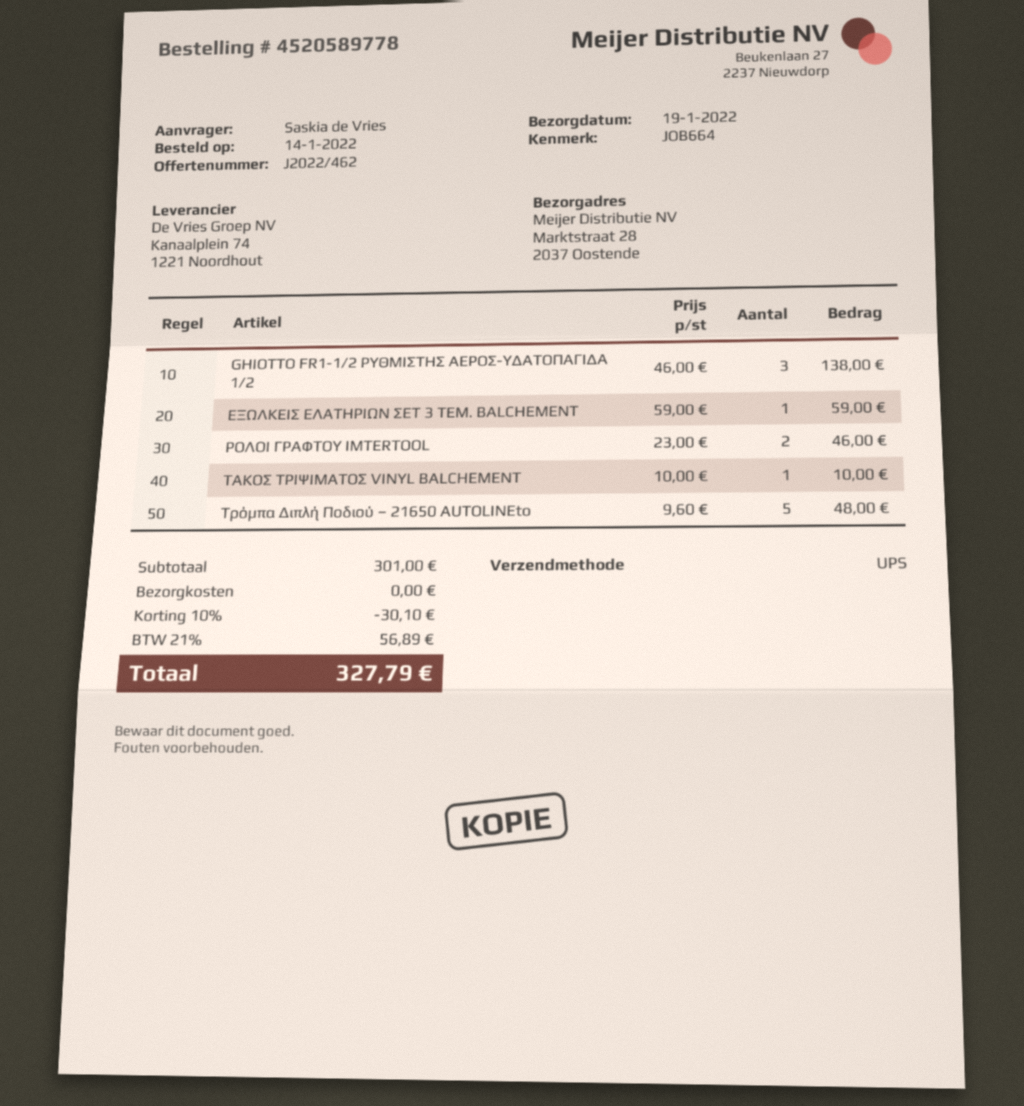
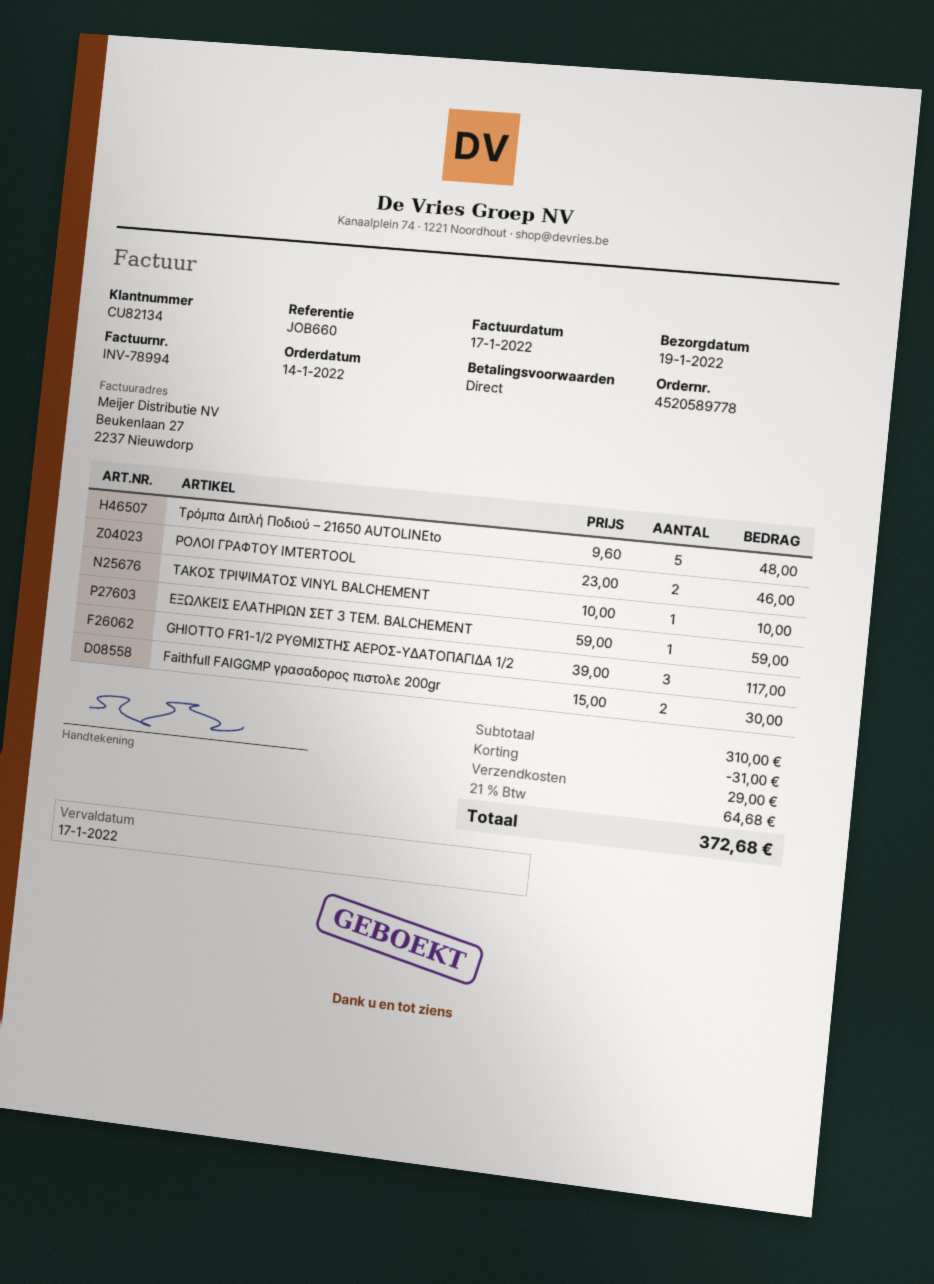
reference: JOB664 -> JOB660
GHIOTTO FR1-1/2 ΡΥΘΜΙΣΤΗΣ ΑΕΡΟΣ-ΥΔΑΤΟΠΑΓΙΔΑ 1/2: 3 x 46.00 = 138.00 -> 3 x 39.00 = 117.00
Faithfull FAIGGMP γρασαδορος πιστολε 200gr: none -> 2 x 15.00 = 30.00
subtotal: 301.00 -> 310.00
discount: 30.10 -> 31.00
shipping: 0.00 -> 29.00
tax: 21% = 56.89 -> 21% = 64.68
total: 327.79 -> 372.68

